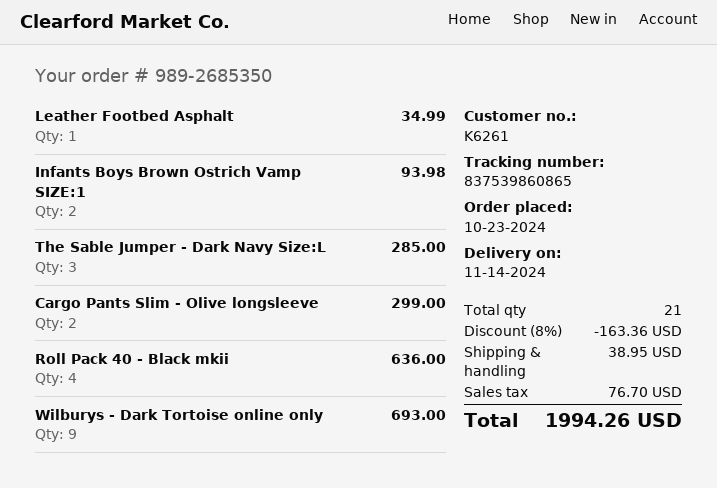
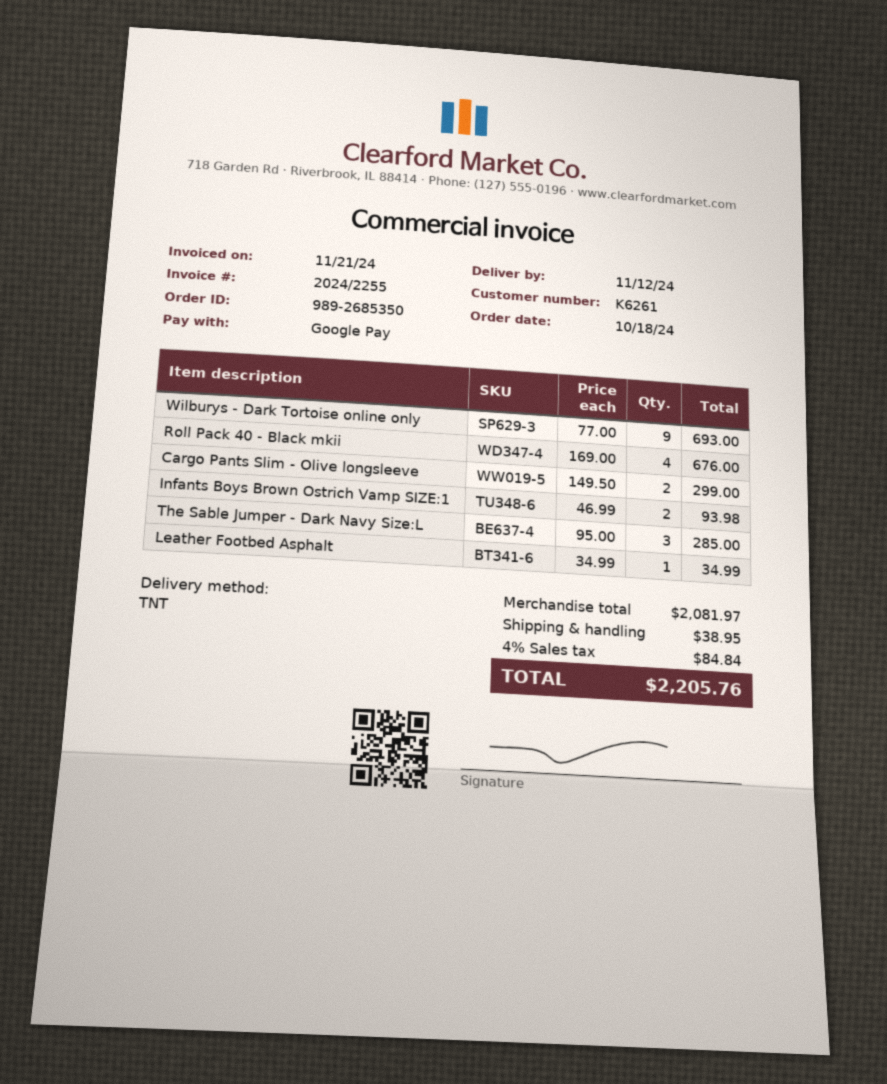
order date: 2024-10-23 -> 2024-10-18
delivery date: 2024-11-14 -> 2024-11-12
Roll Pack 40 - Black mkii: 4 for 636.00 -> 4 for 676.00
discount: 8% = 163.36 -> none
tax: 76.70 -> 84.84
total: 1994.26 -> 2205.76

